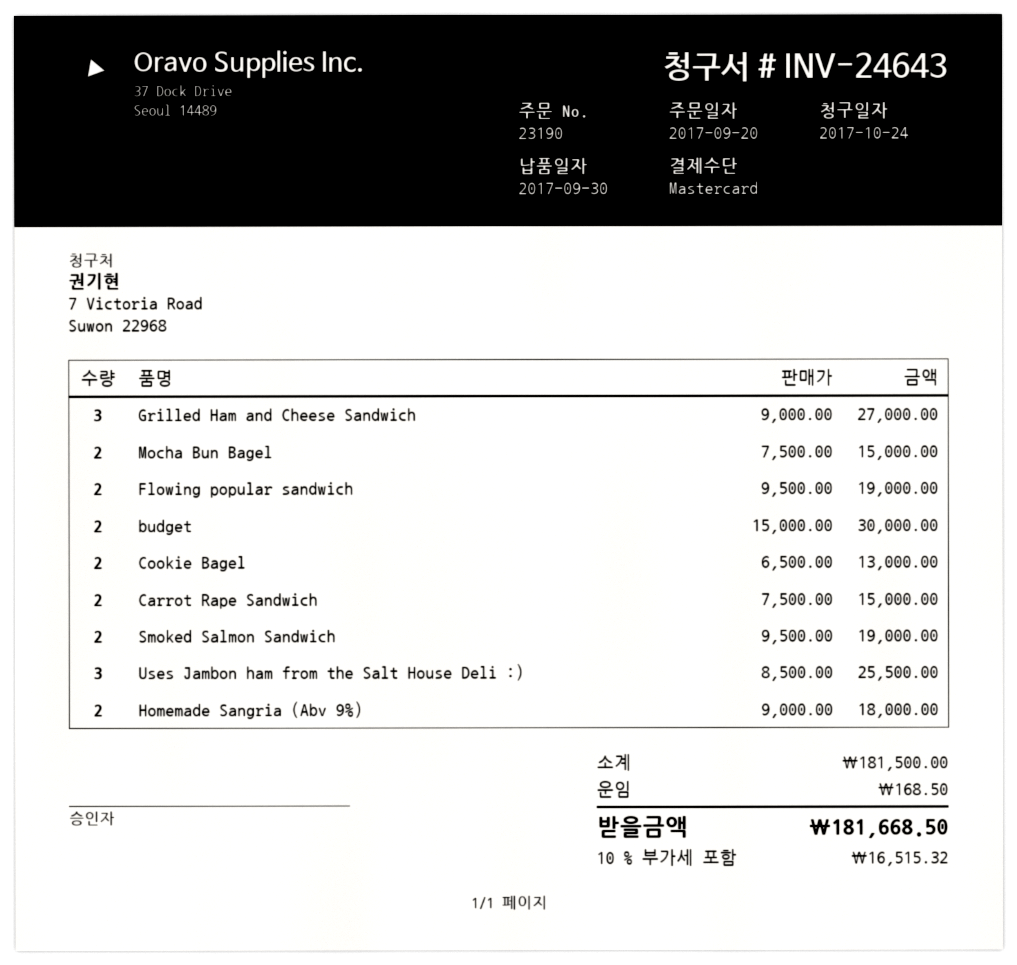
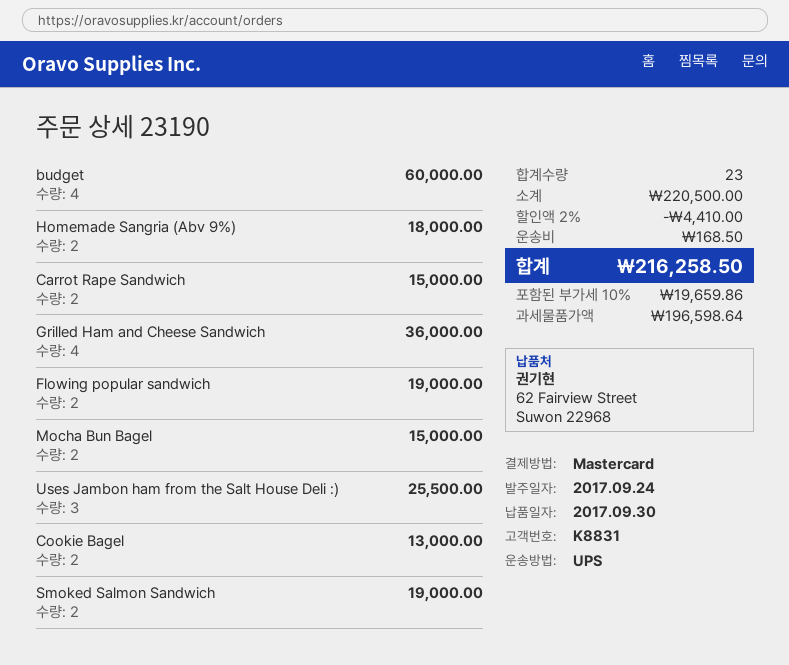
order date: 2017-09-20 -> 2017-09-24
Grilled Ham and Cheese Sandwich: 3 for 27000.00 -> 4 for 36000.00
budget: 2 for 30000.00 -> 4 for 60000.00
subtotal: 181500.00 -> 220500.00
discount: none -> 2% = 4410.00
tax: 10% = 16515.32 -> 10% = 19659.86
total: 181668.50 -> 216258.50

